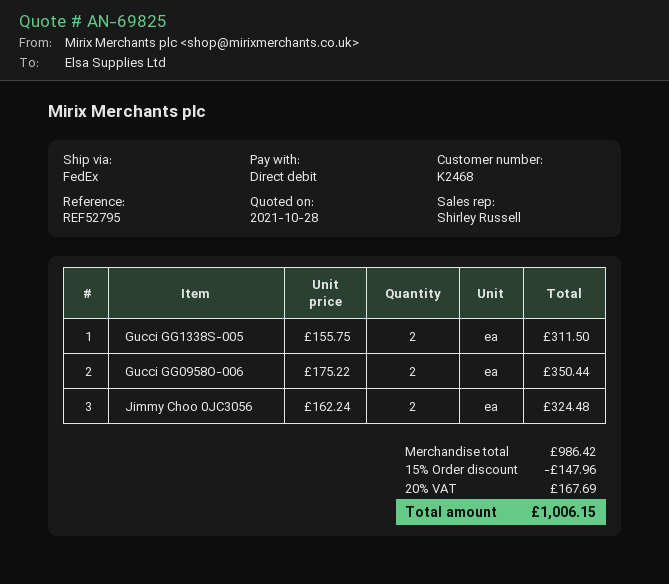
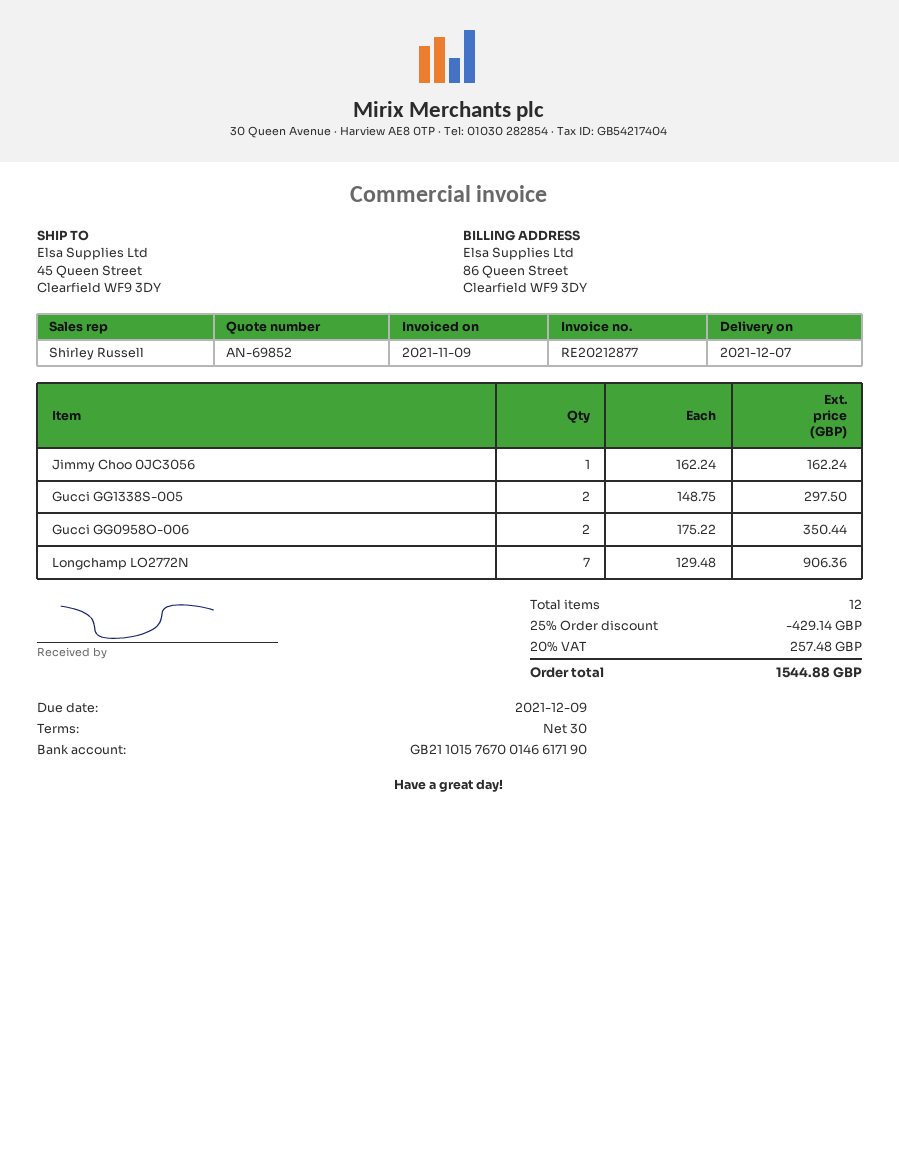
quote number: AN-69825 -> AN-69852
Gucci GG1338S-005: 2 x 155.75 = 311.50 -> 2 x 148.75 = 297.50
Jimmy Choo 0JC3056: 2 x 162.24 = 324.48 -> 1 x 162.24 = 162.24
Longchamp LO2772N: none -> 7 x 129.48 = 906.36
discount: 15% = 147.96 -> 25% = 429.14
tax: 20% = 167.69 -> 20% = 257.48
total: 1006.15 -> 1544.88

